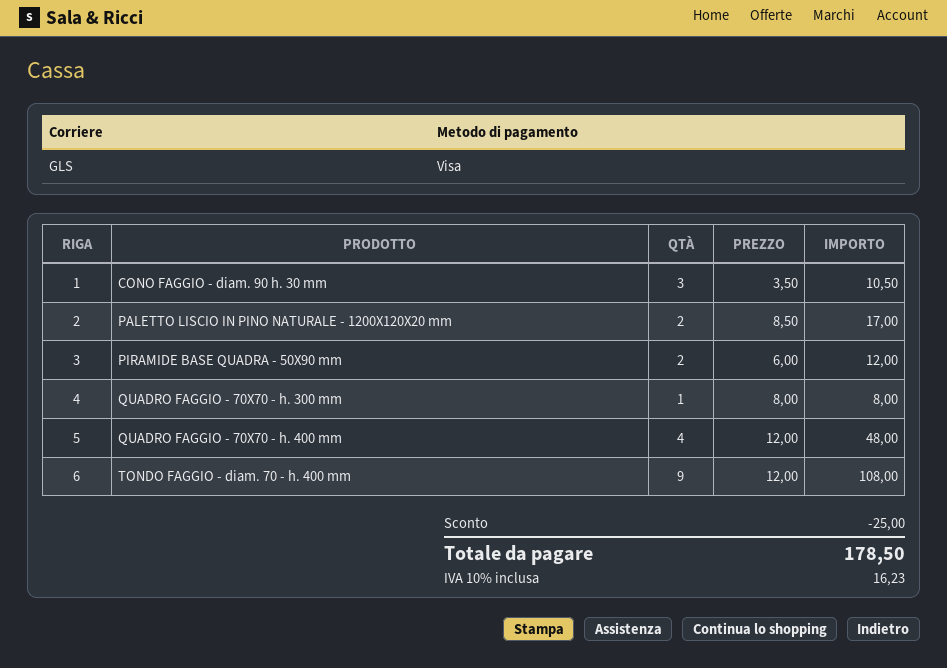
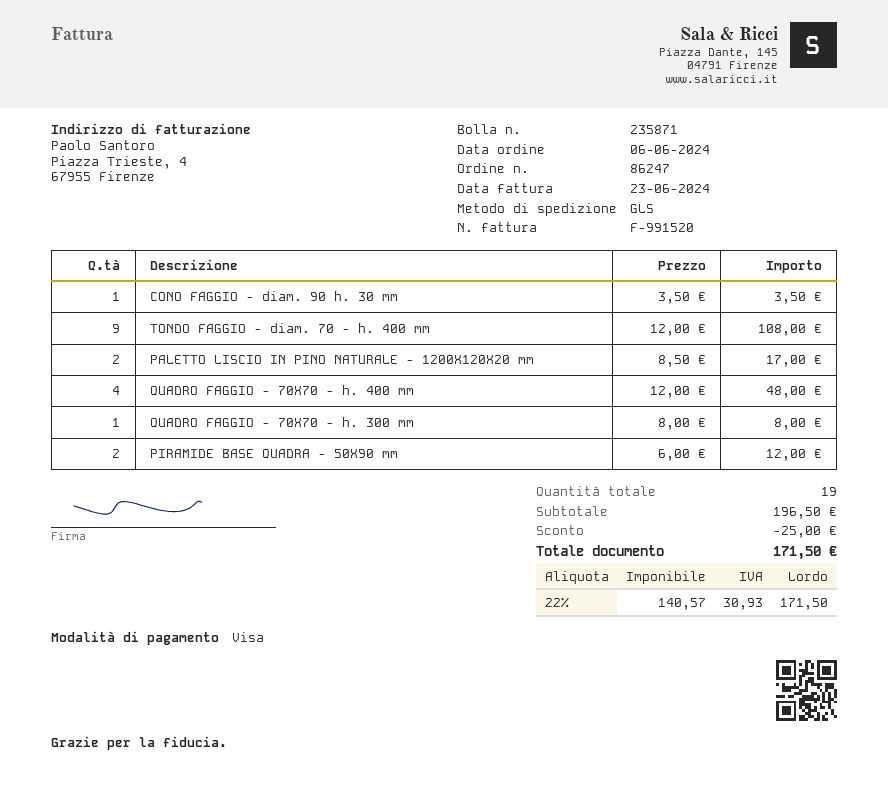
CONO FAGGIO - diam. 90 h. 30 mm: 3 x 3.50 = 10.50 -> 1 x 3.50 = 3.50
tax: 10% = 16.23 -> 22% = 30.93
total: 178.50 -> 171.50

